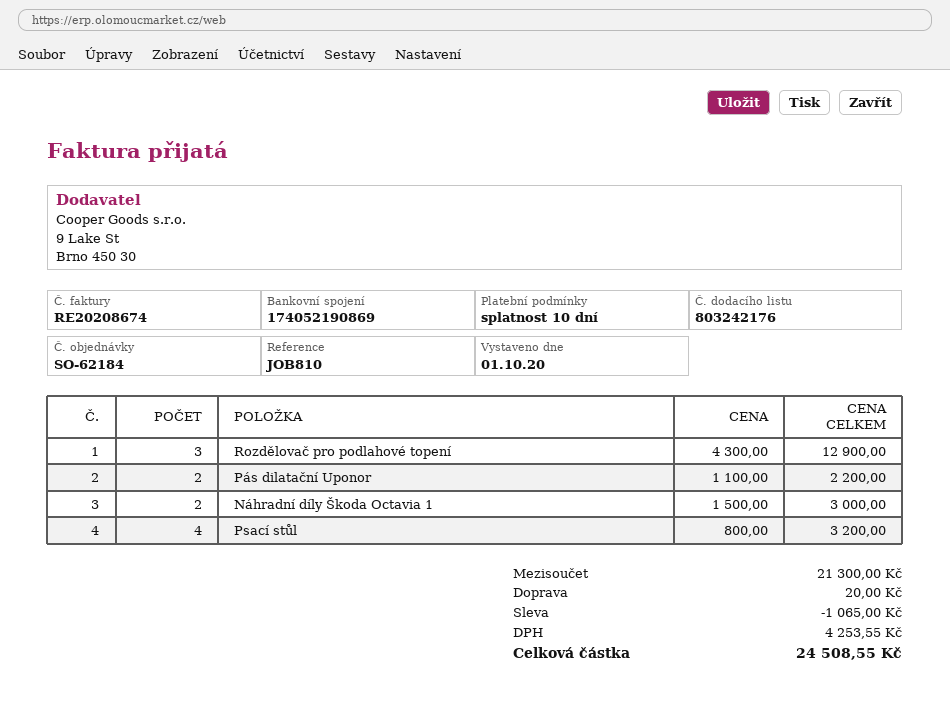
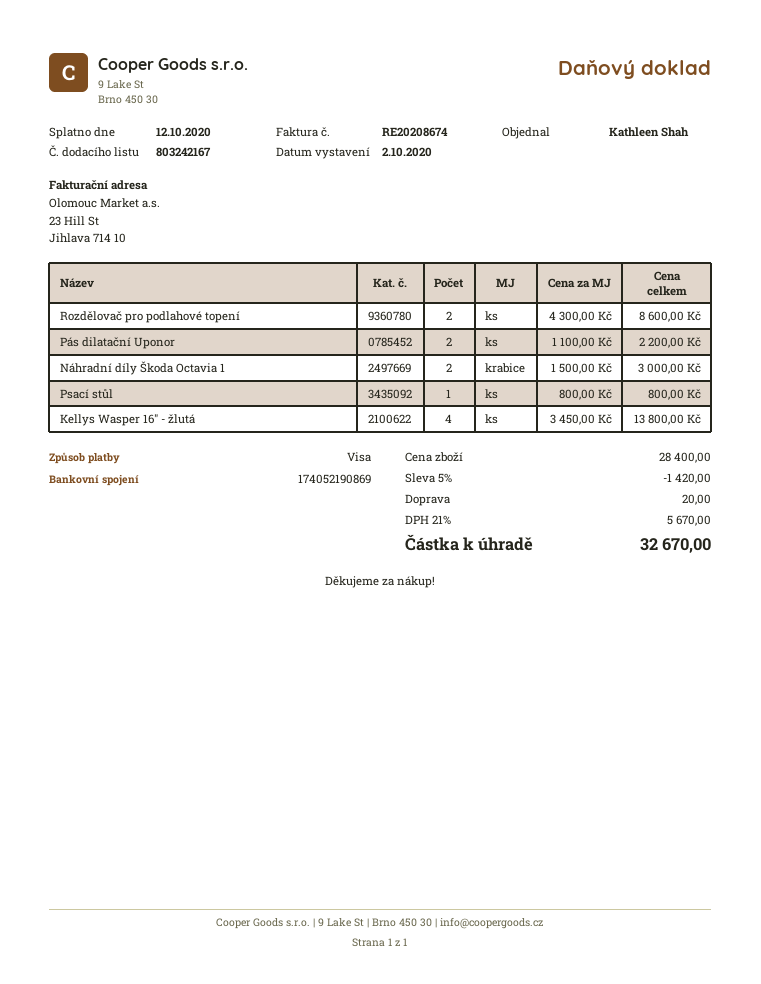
delivery note number: 803242176 -> 803242167
invoice date: 2020-10-01 -> 2020-10-02
Rozdělovač pro podlahové topení: 3 x 4300.00 = 12900.00 -> 2 x 4300.00 = 8600.00
Psací stůl: 4 x 800.00 = 3200.00 -> 1 x 800.00 = 800.00
Kellys Wasper 16" - žlutá: none -> 4 x 3450.00 = 13800.00
subtotal: 21300.00 -> 28400.00
discount: 1065.00 -> 1420.00
tax: 4253.55 -> 5670.00
total: 24508.55 -> 32670.00

